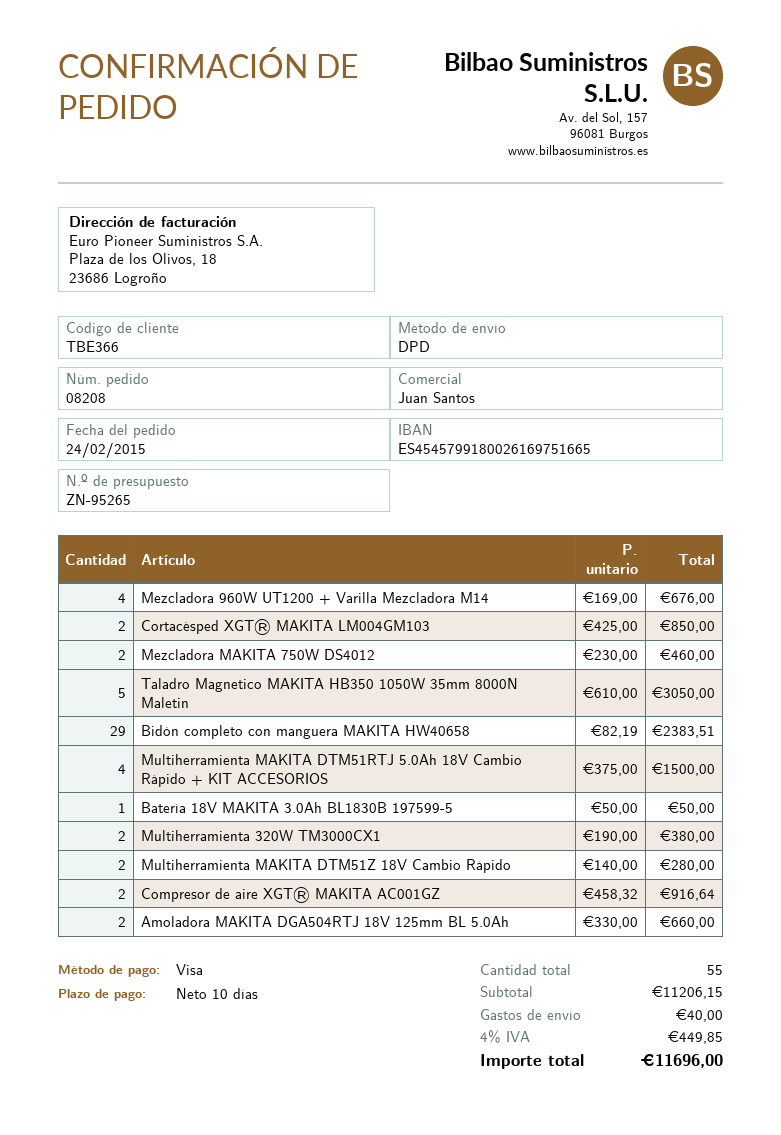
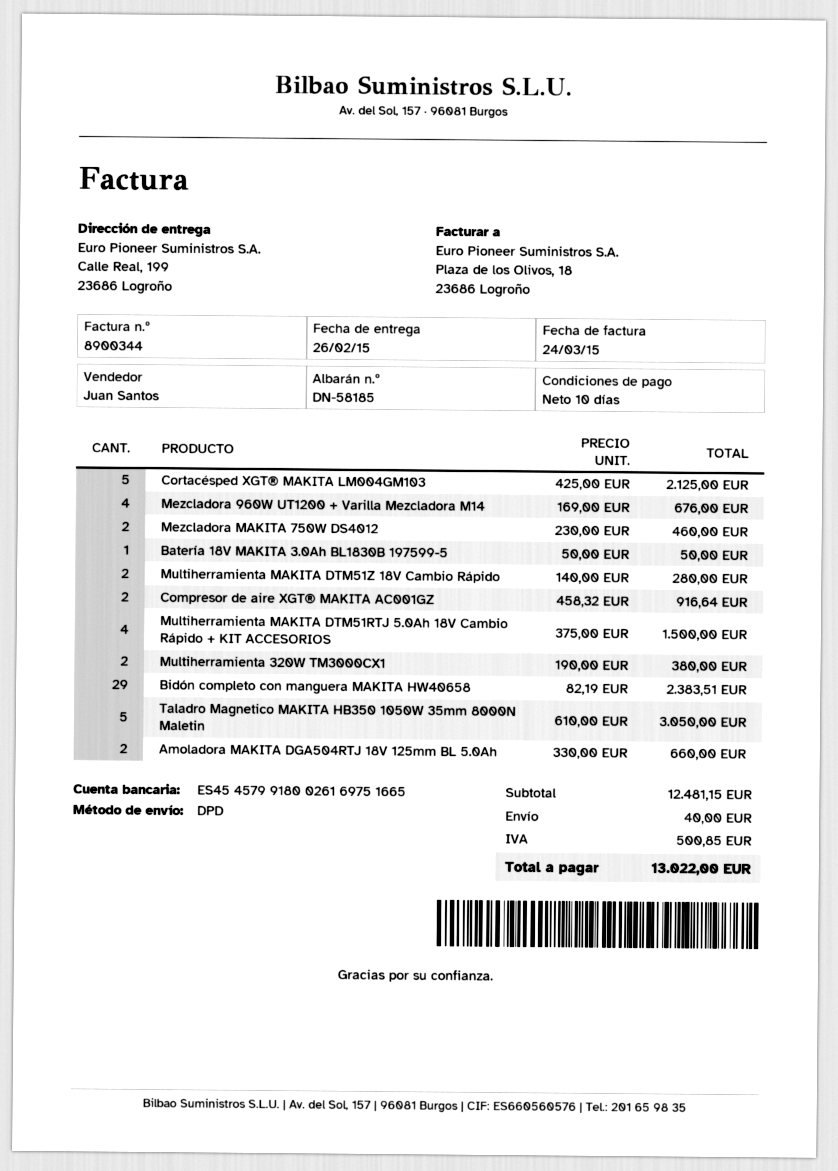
Cortacésped XGT® MAKITA LM004GM103: 2 x 425.00 = 850.00 -> 5 x 425.00 = 2125.00
subtotal: 11206.15 -> 12481.15
tax: 449.85 -> 500.85
total: 11696.00 -> 13022.00

